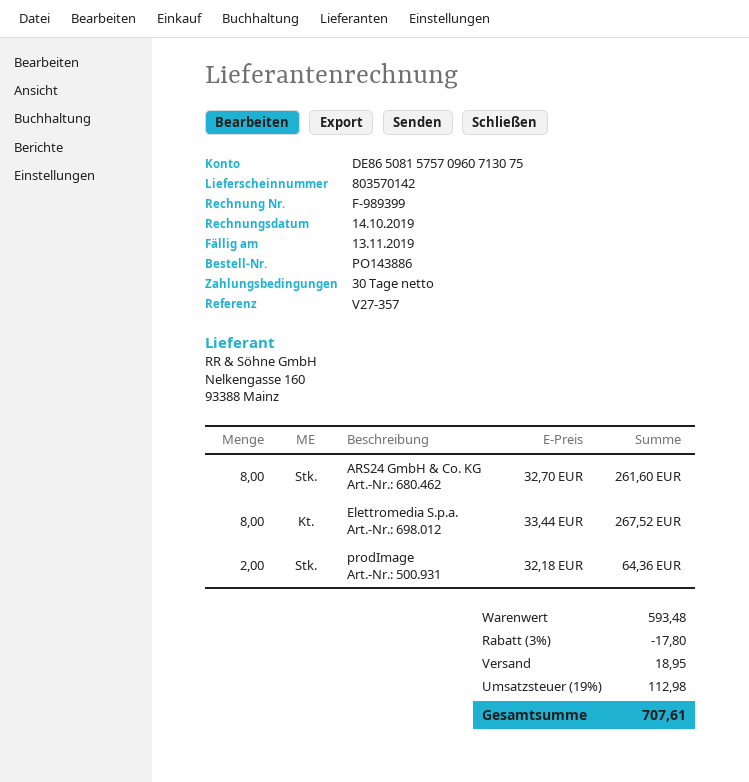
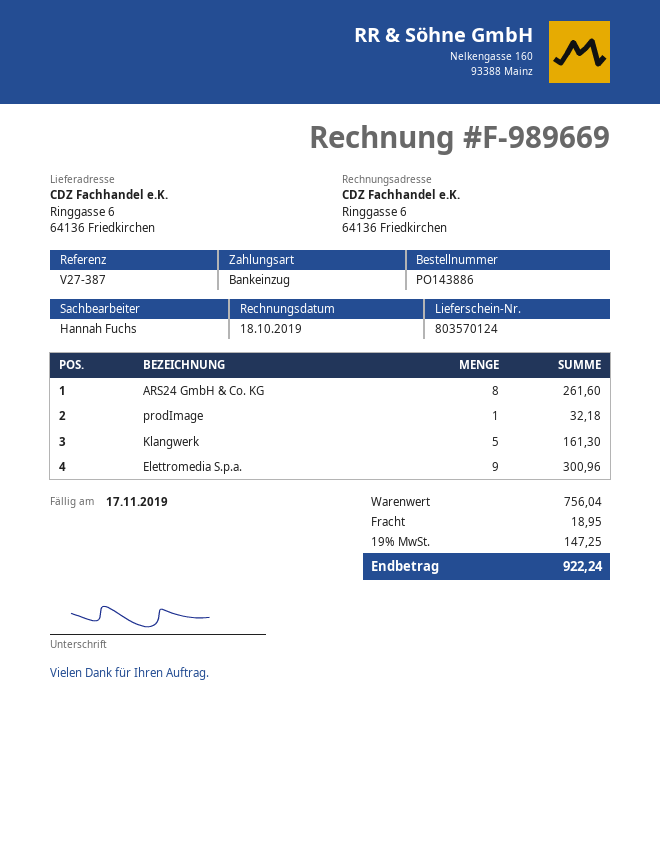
delivery note number: 803570142 -> 803570124
invoice number: F-989399 -> F-989669
invoice date: 2019-10-14 -> 2019-10-18
due date: 2019-11-13 -> 2019-11-17
reference: V27-357 -> V27-387
Elettromedia S.p.a.: 8 for 267.52 -> 9 for 300.96
prodImage: 2 for 64.36 -> 1 for 32.18
Klangwerk: none -> 5 for 161.30
subtotal: 593.48 -> 756.04
discount: 3% = 17.80 -> none
tax: 19% = 112.98 -> 19% = 147.25
total: 707.61 -> 922.24

